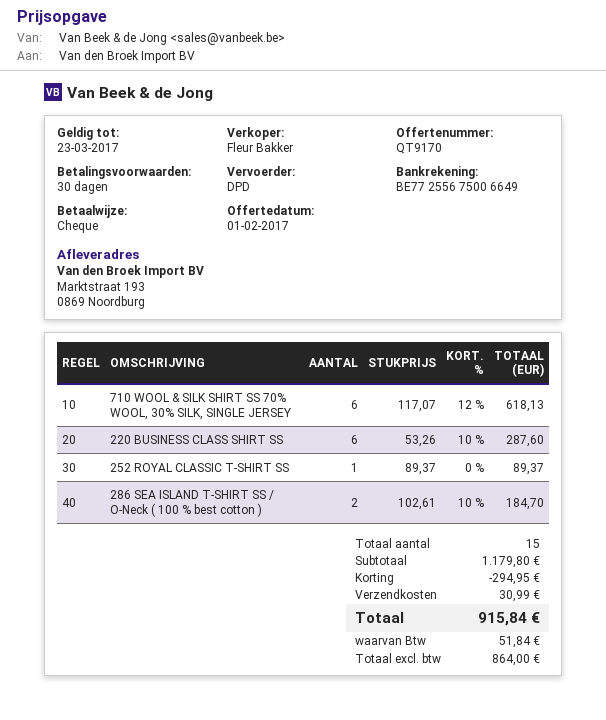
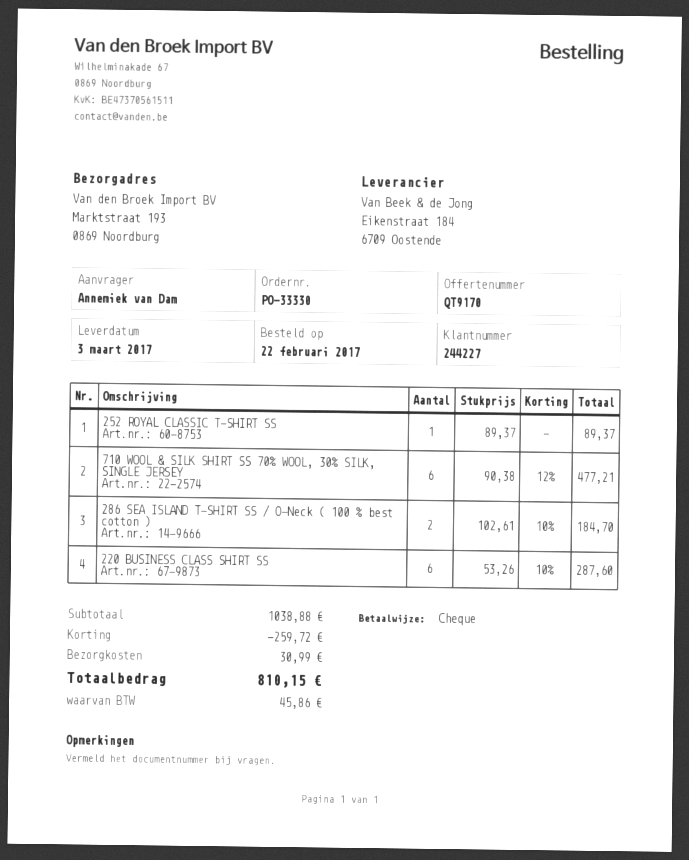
710 WOOL & SILK SHIRT SS 70% WOOL, 30% SILK, SINGLE JERSEY: 6 x 117.07 - 12% = 618.13 -> 6 x 90.38 - 12% = 477.21
subtotal: 1179.80 -> 1038.88
discount: 294.95 -> 259.72
tax: 51.84 -> 45.86
total: 915.84 -> 810.15

